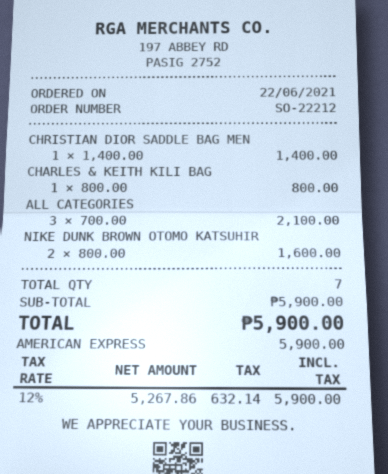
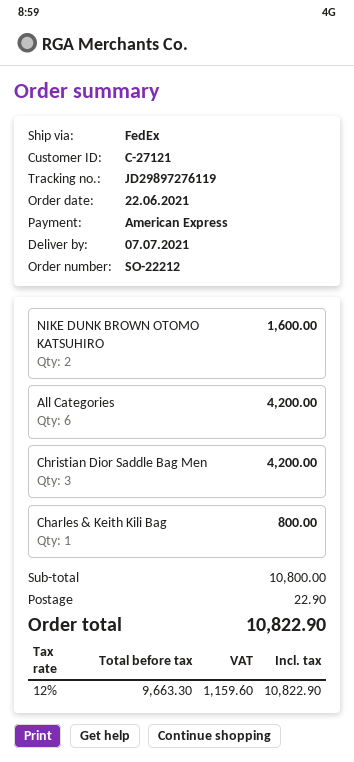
CHRISTIAN DIOR SADDLE BAG MEN: 1 for 1400.00 -> 3 for 4200.00
ALL CATEGORIES: 3 for 2100.00 -> 6 for 4200.00
subtotal: 5900.00 -> 10800.00
shipping: none -> 22.90
net: 5267.86 -> 9663.30
tax: 12% = 632.14 -> 12% = 1159.60
total: 5900.00 -> 10822.90

